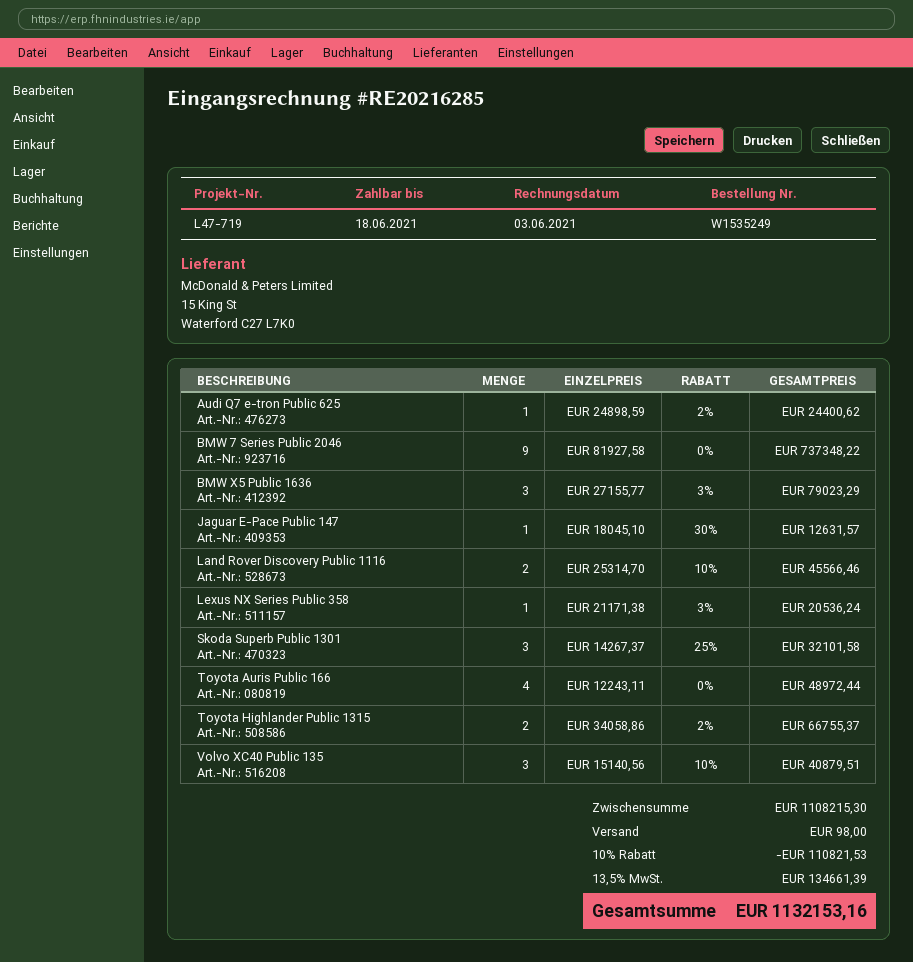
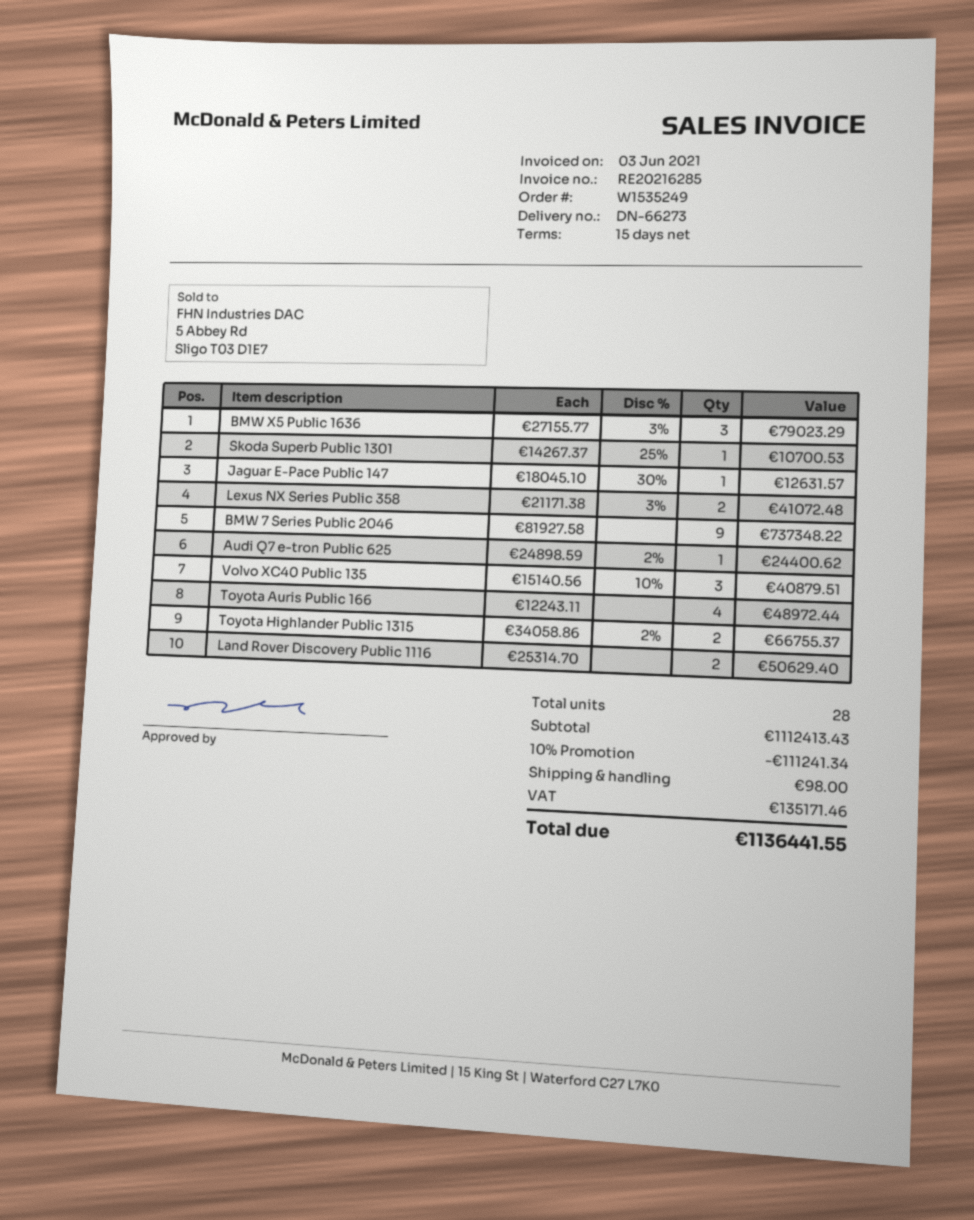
Land Rover Discovery Public 1116: 2 x 25314.70 - 10% = 45566.46 -> 2 x 25314.70 = 50629.40
Lexus NX Series Public 358: 1 x 21171.38 - 3% = 20536.24 -> 2 x 21171.38 - 3% = 41072.48
Skoda Superb Public 1301: 3 x 14267.37 - 25% = 32101.58 -> 1 x 14267.37 - 25% = 10700.53
subtotal: 1108215.30 -> 1112413.43
discount: 10% = 110821.53 -> 10% = 111241.34
tax: 134661.39 -> 135171.46
total: 1132153.16 -> 1136441.55

